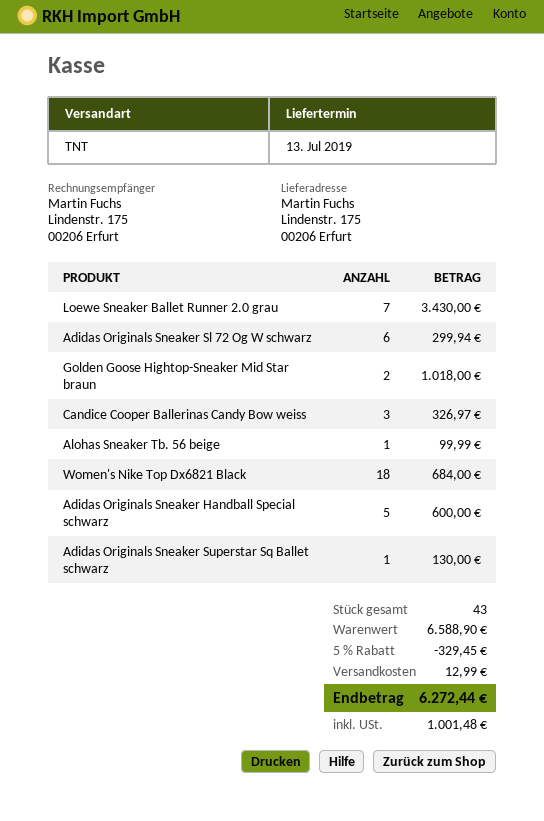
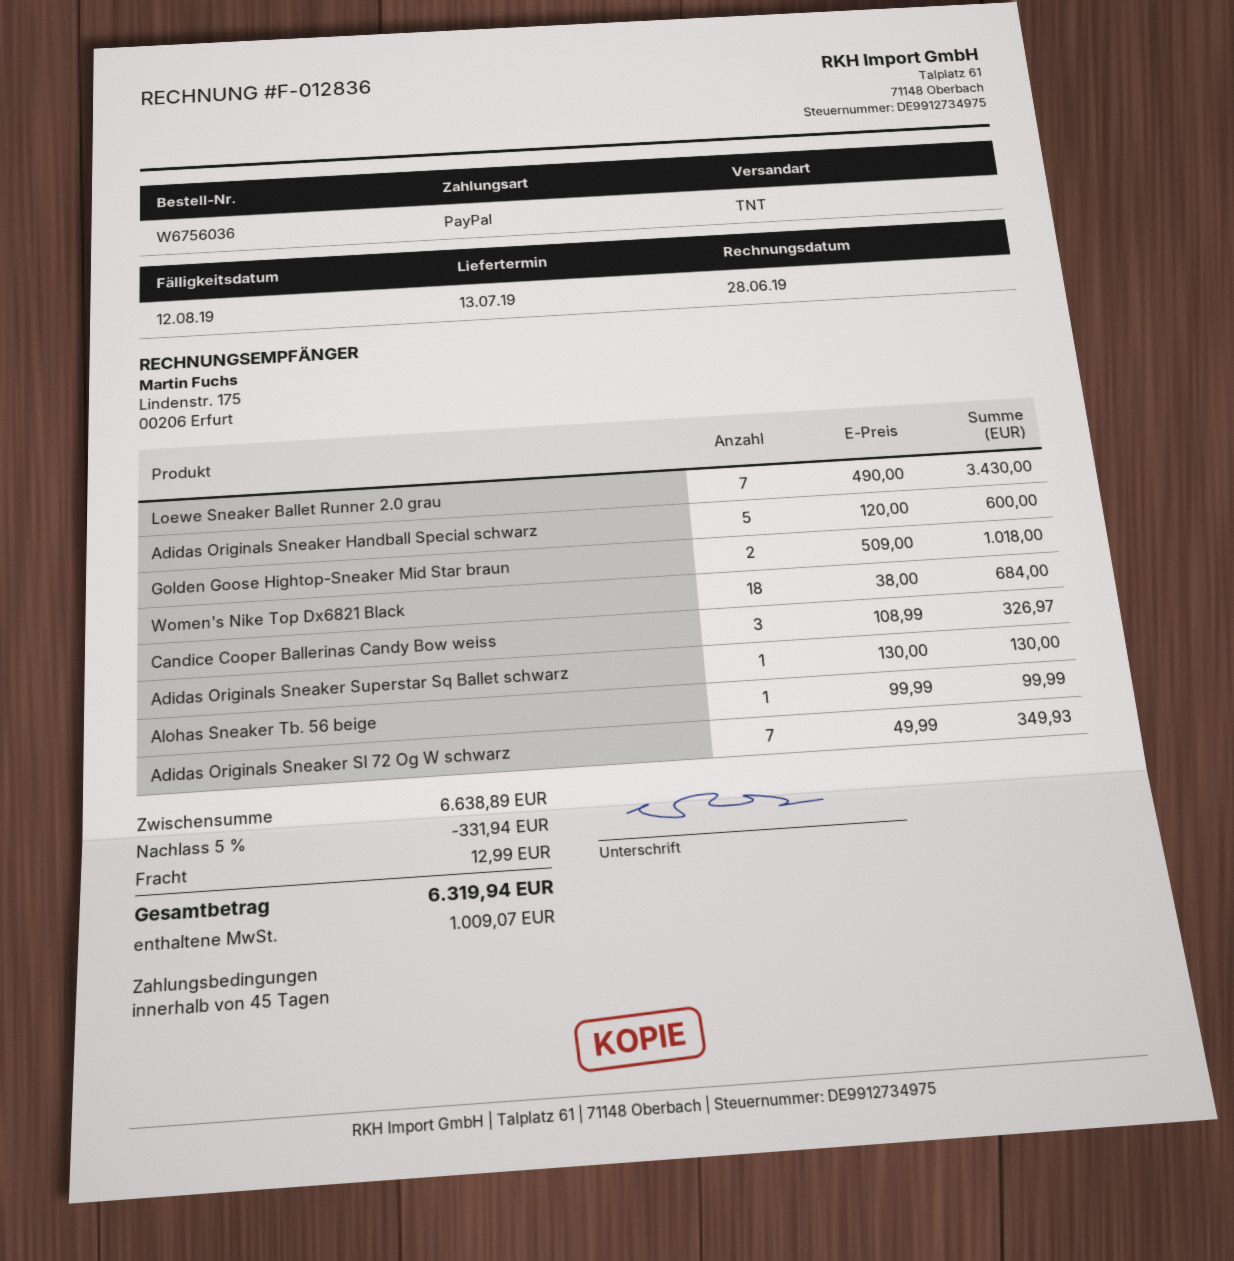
Adidas Originals Sneaker Sl 72 Og W schwarz: 6 for 299.94 -> 7 for 349.93
subtotal: 6588.90 -> 6638.89
discount: 5% = 329.45 -> 5% = 331.94
tax: 1001.48 -> 1009.07
total: 6272.44 -> 6319.94

